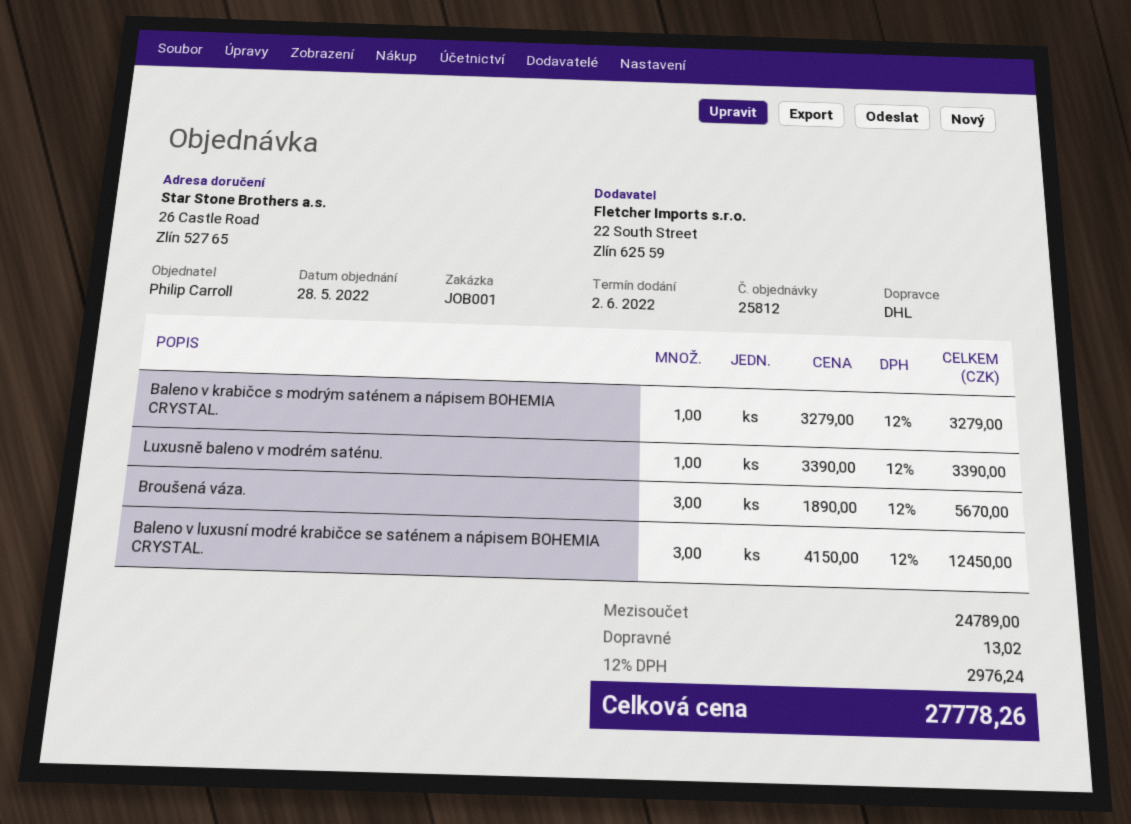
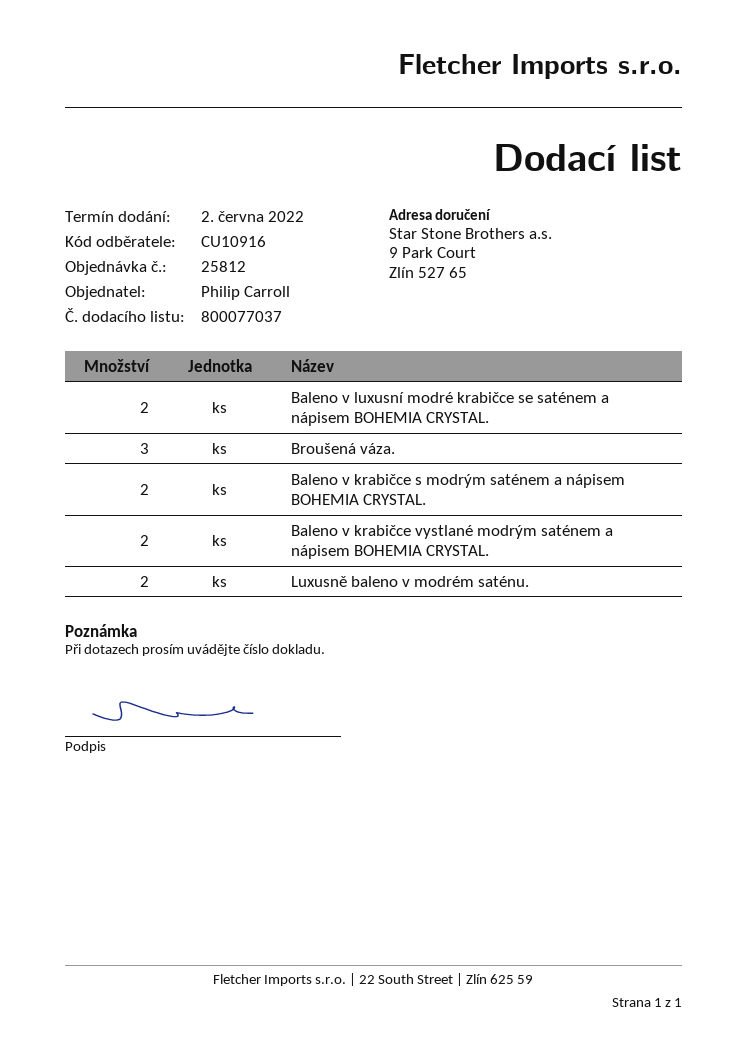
ship to: 26 Castle Road, Zlín 527 65 -> 9 Park Court, Zlín 527 65
Baleno v krabičce s modrým saténem a nápisem BOHEMIA CRYSTAL.: 1 -> 2
Luxusně baleno v modrém saténu.: 1 -> 2
Baleno v luxusní modré krabičce se saténem a nápisem BOHEMIA CRYSTAL.: 3 -> 2
Baleno v krabičce vystlané modrým saténem a nápisem BOHEMIA CRYSTAL.: none -> 2

